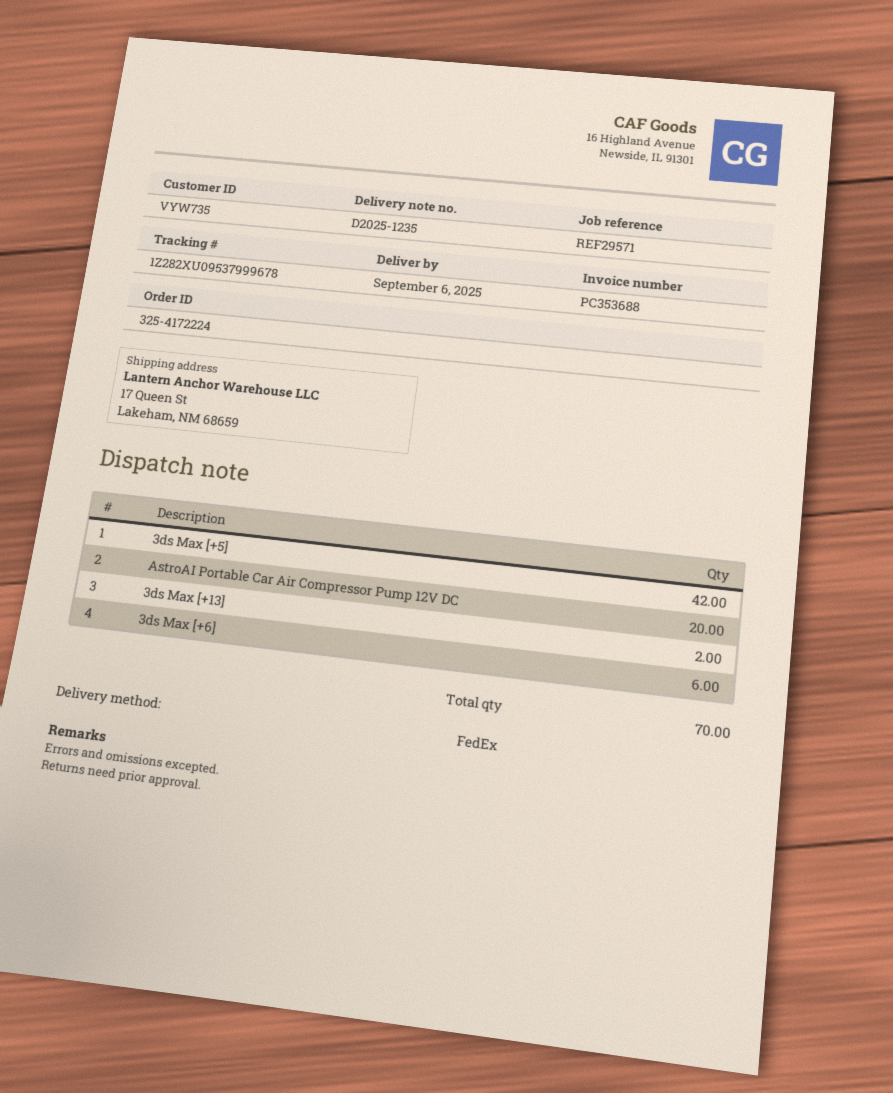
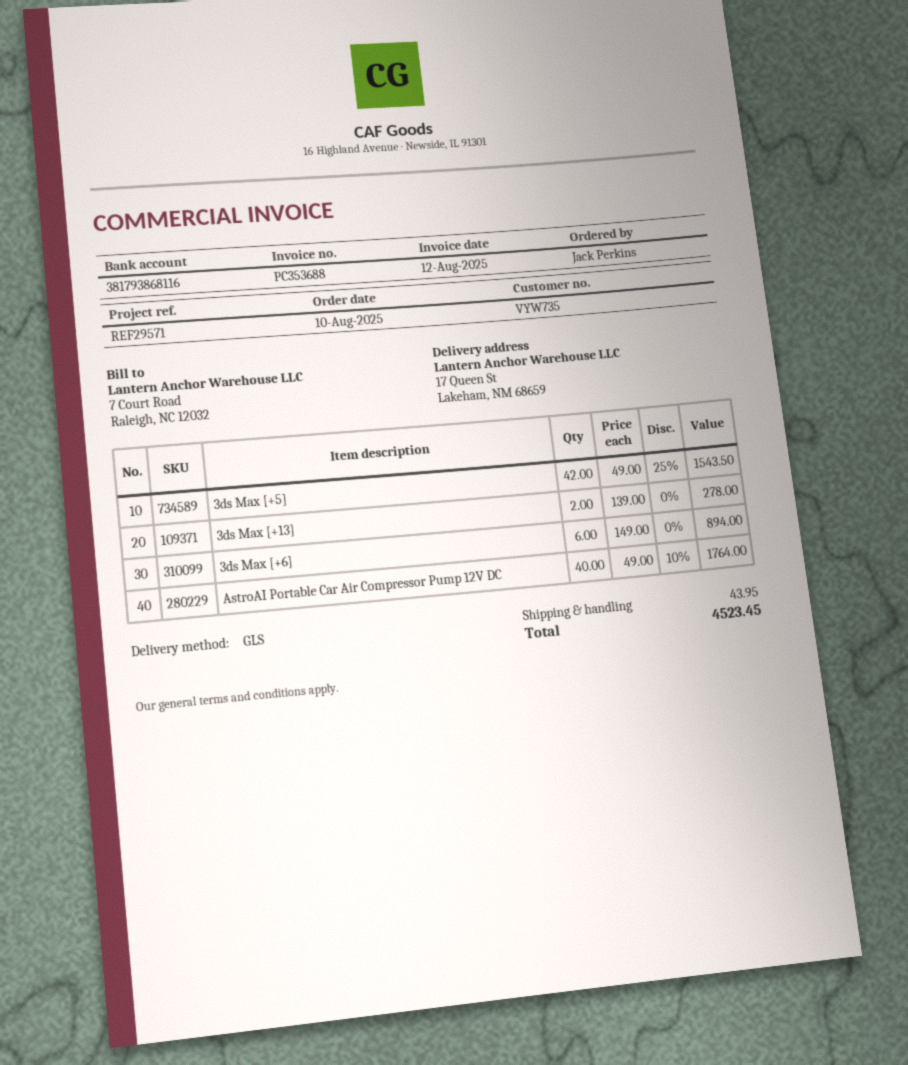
shipping method: FedEx -> GLS
AstroAI Portable Car Air Compressor Pump 12V DC: 20 -> 40

